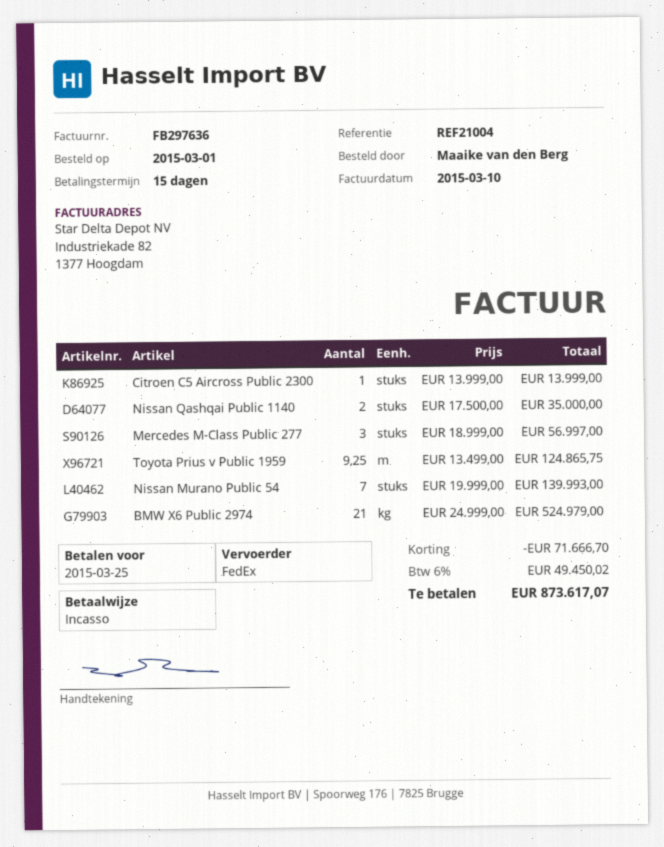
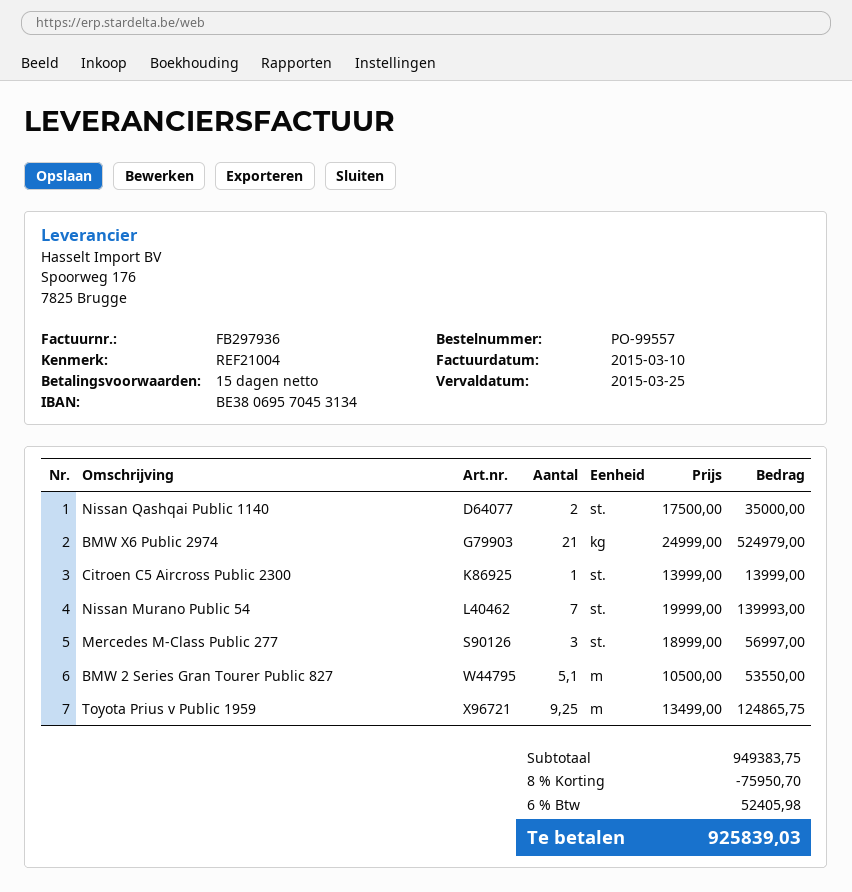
invoice number: FB297636 -> FB297936
BMW 2 Series Gran Tourer Public 827: none -> 5.1 x 10500.00 = 53550.00
discount: 71666.70 -> 75950.70
tax: 6% = 49450.02 -> 6% = 52405.98
total: 873617.07 -> 925839.03

